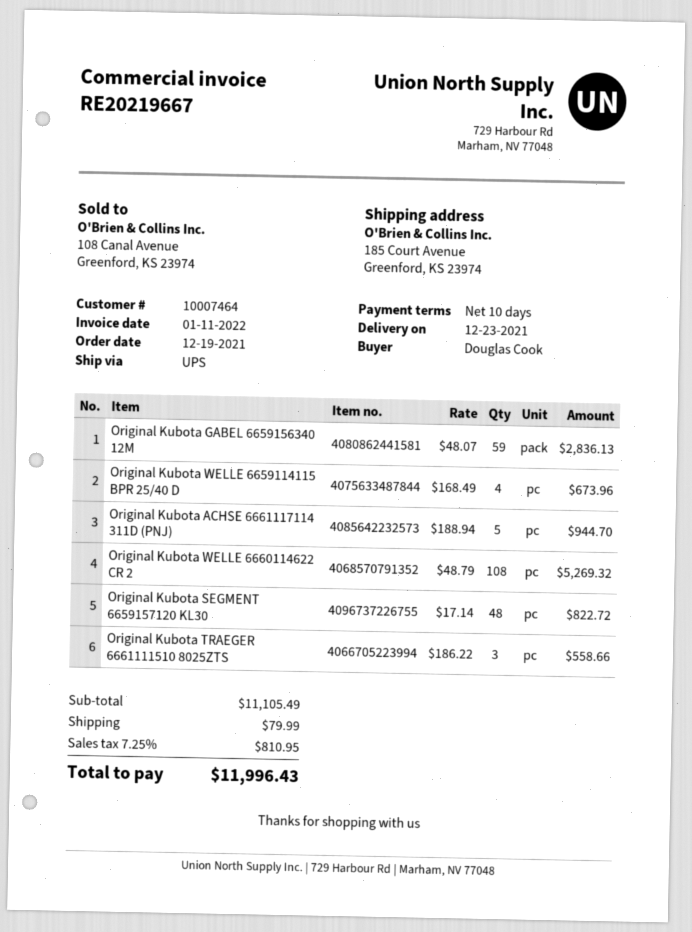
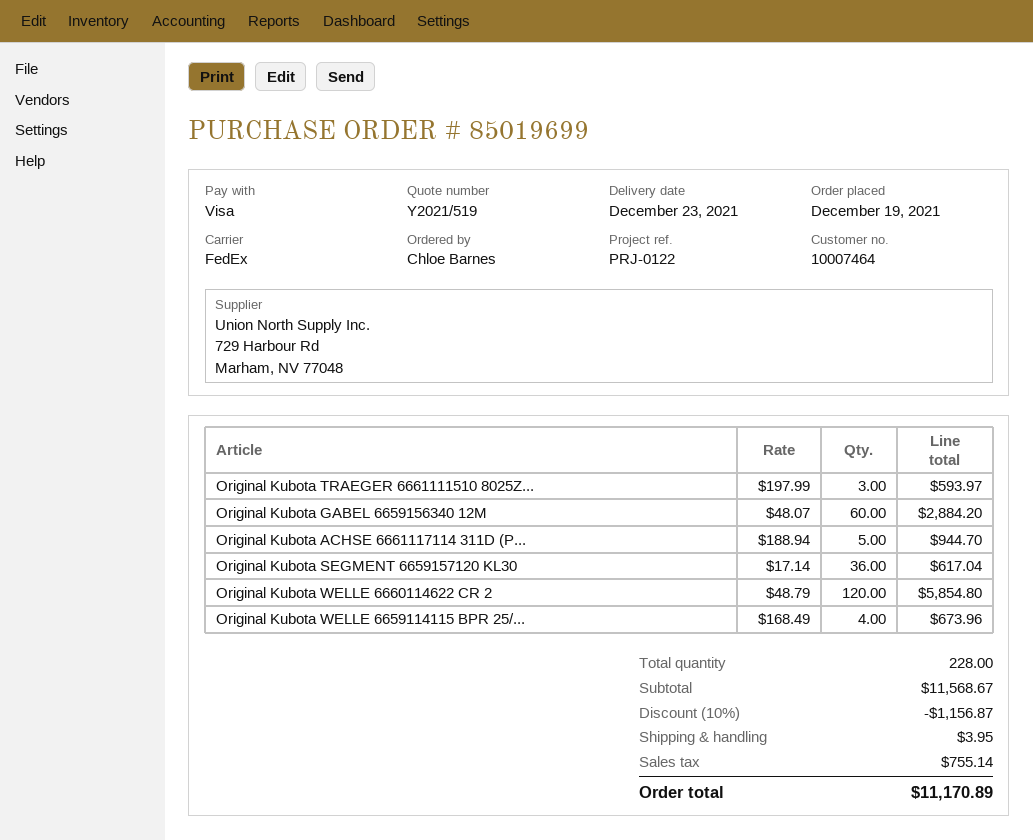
ordered by: Douglas Cook -> Chloe Barnes
shipping method: UPS -> FedEx
Original Kubota GABEL 6659156340 12M: 59 x 48.07 = 2836.13 -> 60 x 48.07 = 2884.20
Original Kubota WELLE 6660114622 CR 2: 108 x 48.79 = 5269.32 -> 120 x 48.79 = 5854.80
Original Kubota SEGMENT 6659157120 KL30: 48 x 17.14 = 822.72 -> 36 x 17.14 = 617.04
Original Kubota TRAEGER 6661111510 8025ZTS: 3 x 186.22 = 558.66 -> 3 x 197.99 = 593.97
subtotal: 11105.49 -> 11568.67
discount: none -> 10% = 1156.87
shipping: 79.99 -> 3.95
tax: 810.95 -> 755.14
total: 11996.43 -> 11170.89

